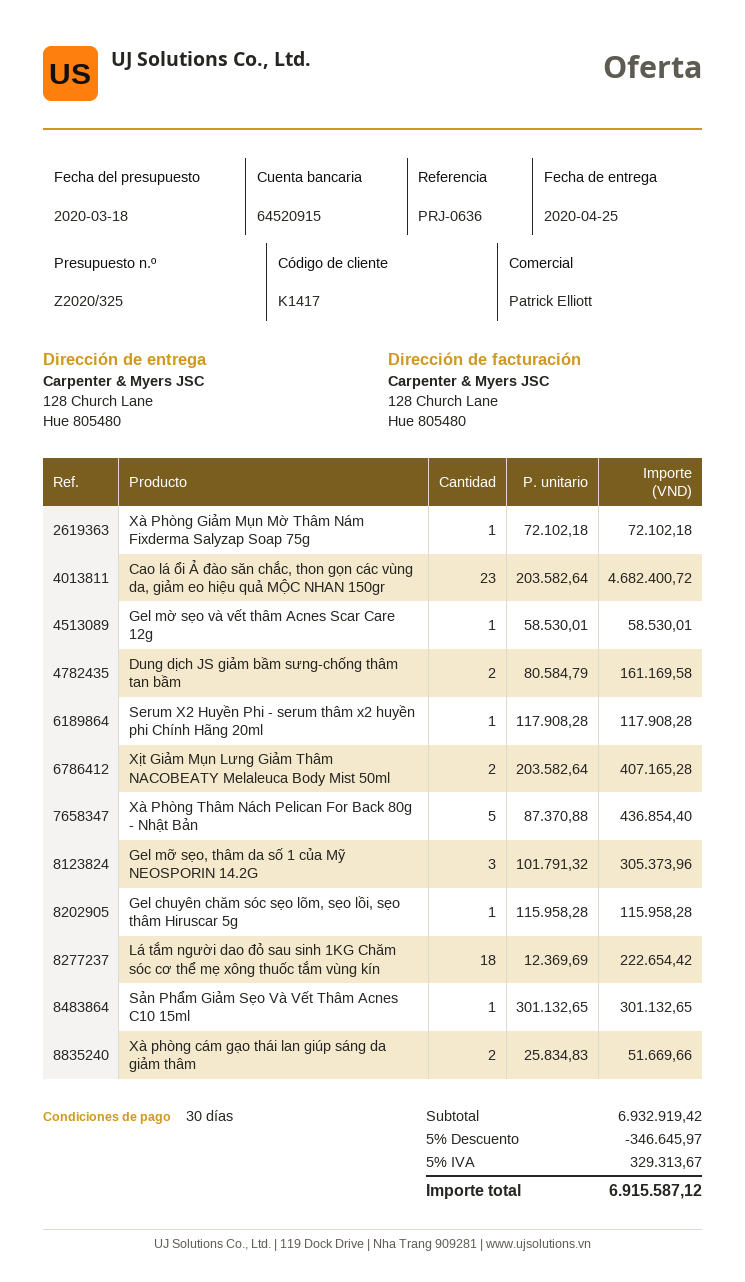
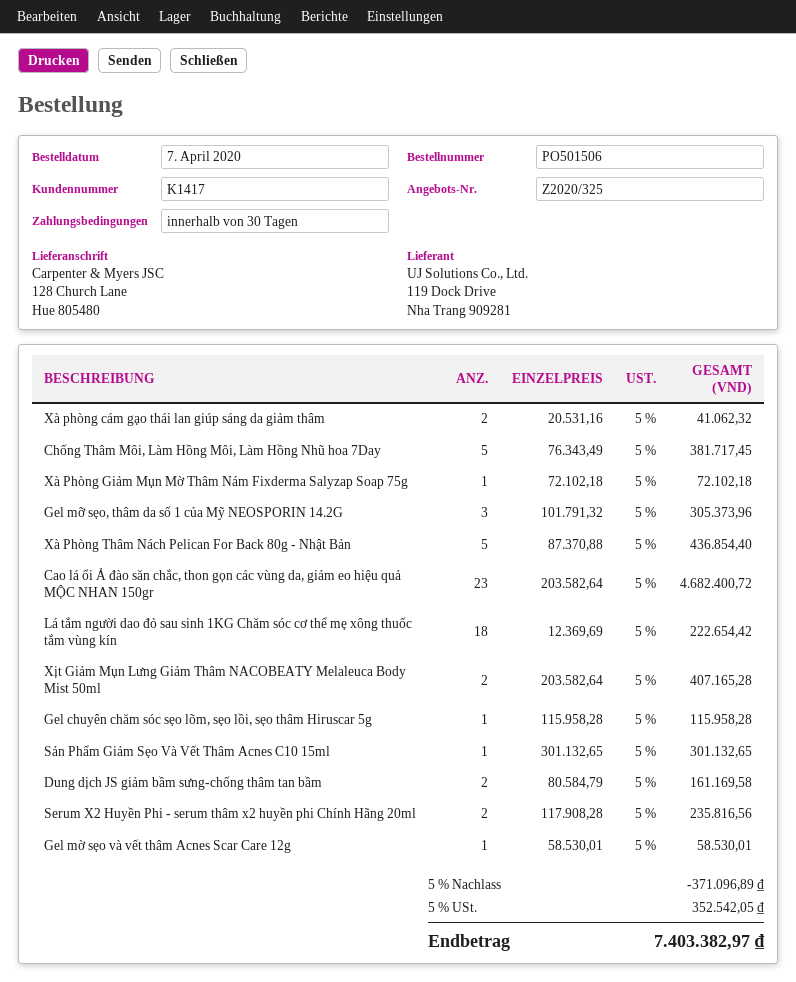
Serum X2 Huyền Phi - serum thâm x2 huyền phi Chính Hãng 20ml: 1 x 117908.28 = 117908.28 -> 2 x 117908.28 = 235816.56
Xà phòng cám gạo thái lan giúp sáng da giảm thâm: 2 x 25834.83 = 51669.66 -> 2 x 20531.16 = 41062.32
Chống Thâm Môi, Làm Hồng Môi, Làm Hồng Nhũ hoa 7Day: none -> 5 x 76343.49 = 381717.45
discount: 5% = 346645.97 -> 5% = 371096.89
tax: 5% = 329313.67 -> 5% = 352542.05
total: 6915587.12 -> 7403382.97

